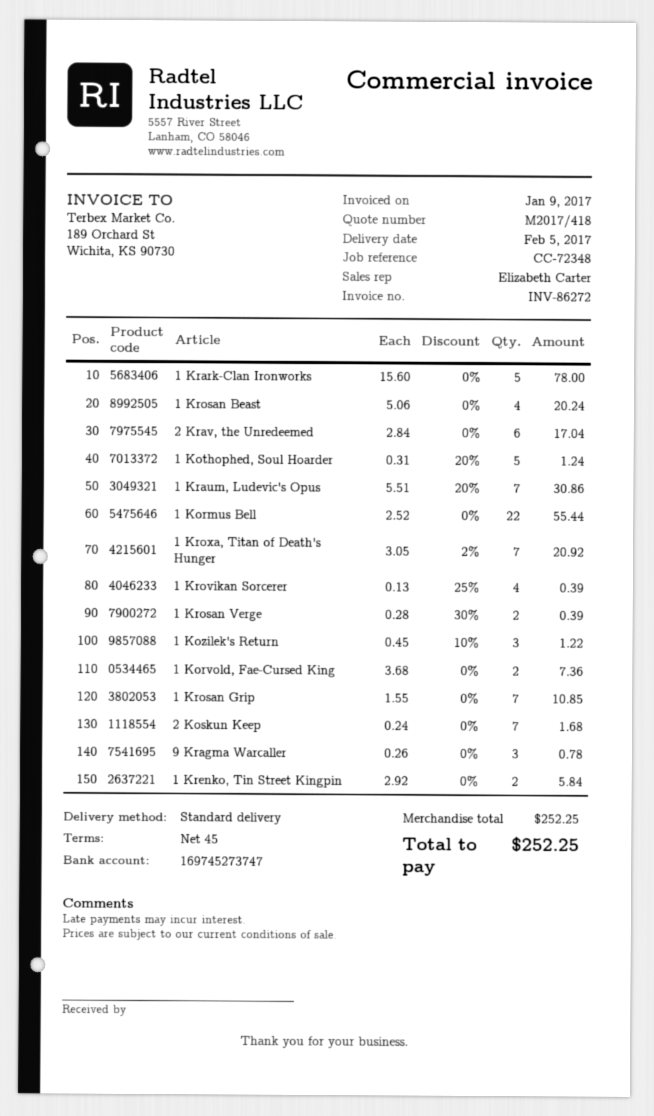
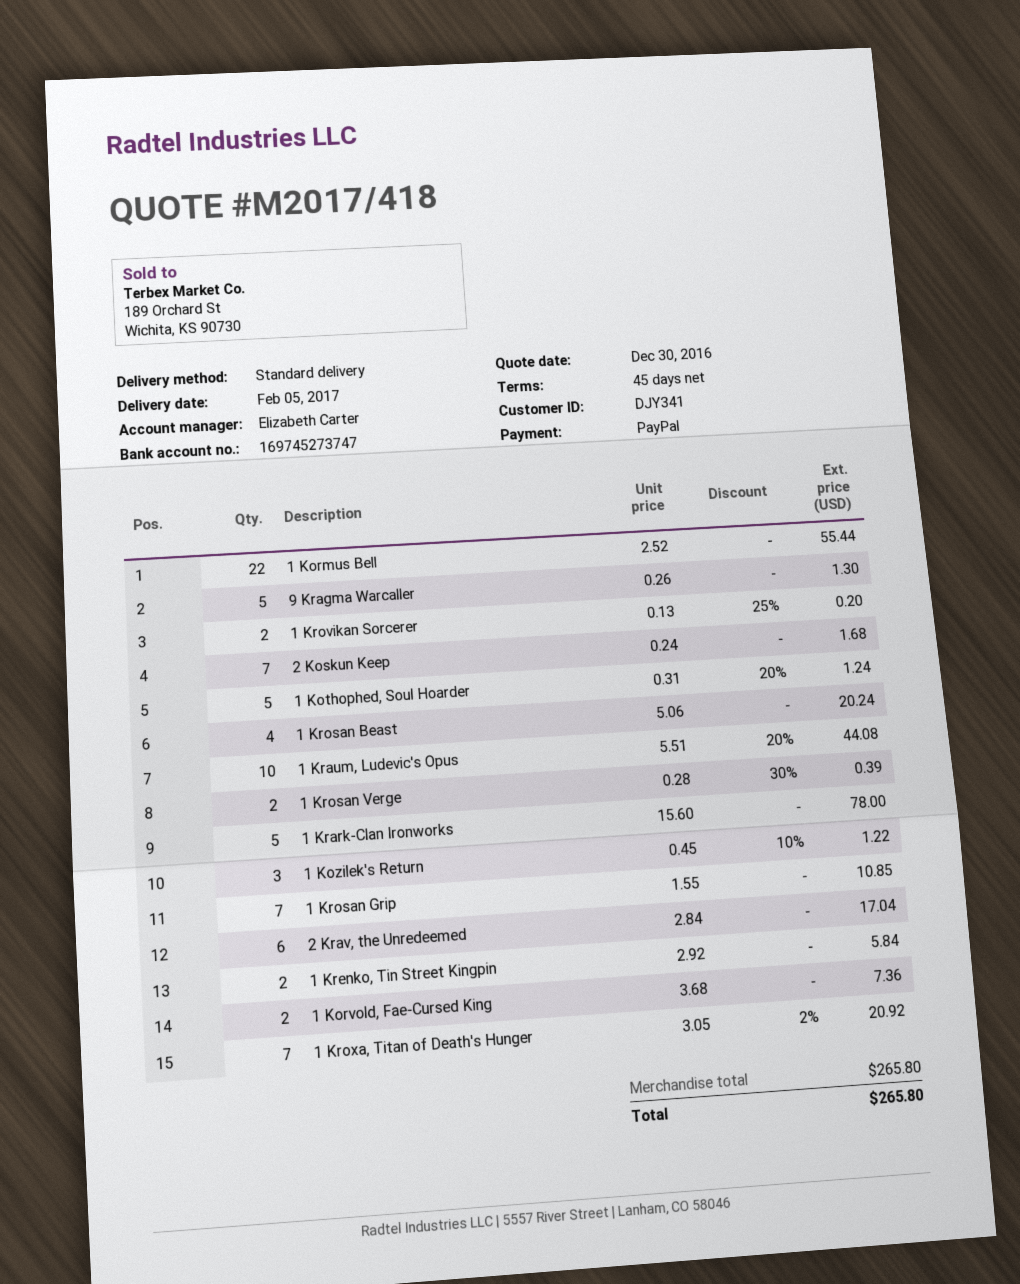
1 Kraum, Ludevic's Opus: 7 x 5.51 - 20% = 30.86 -> 10 x 5.51 - 20% = 44.08
1 Krovikan Sorcerer: 4 x 0.13 - 25% = 0.39 -> 2 x 0.13 - 25% = 0.20
9 Kragma Warcaller: 3 x 0.26 = 0.78 -> 5 x 0.26 = 1.30
subtotal: 252.25 -> 265.80
total: 252.25 -> 265.80

